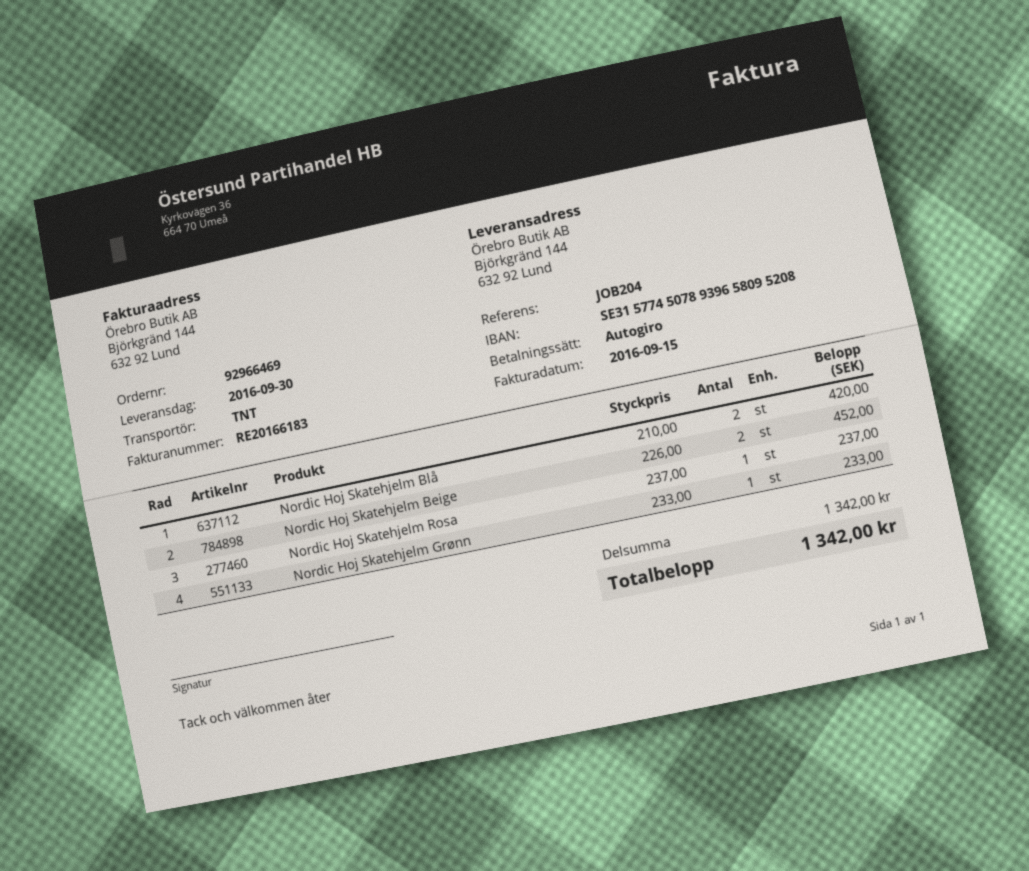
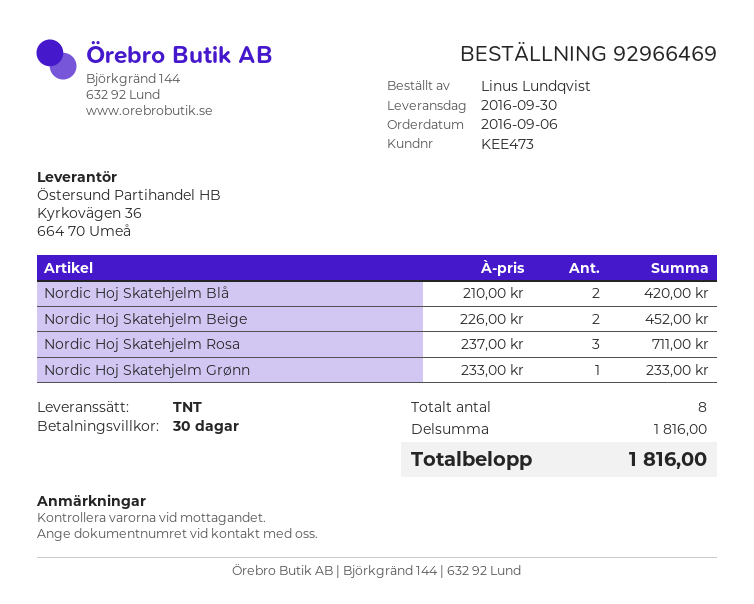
Nordic Hoj Skatehjelm Rosa: 1 x 237.00 = 237.00 -> 3 x 237.00 = 711.00
subtotal: 1342.00 -> 1816.00
total: 1342.00 -> 1816.00

